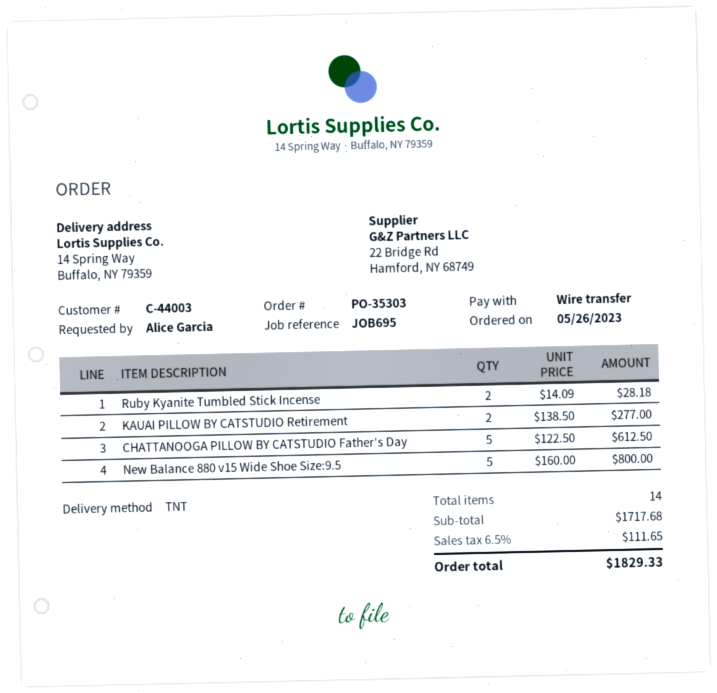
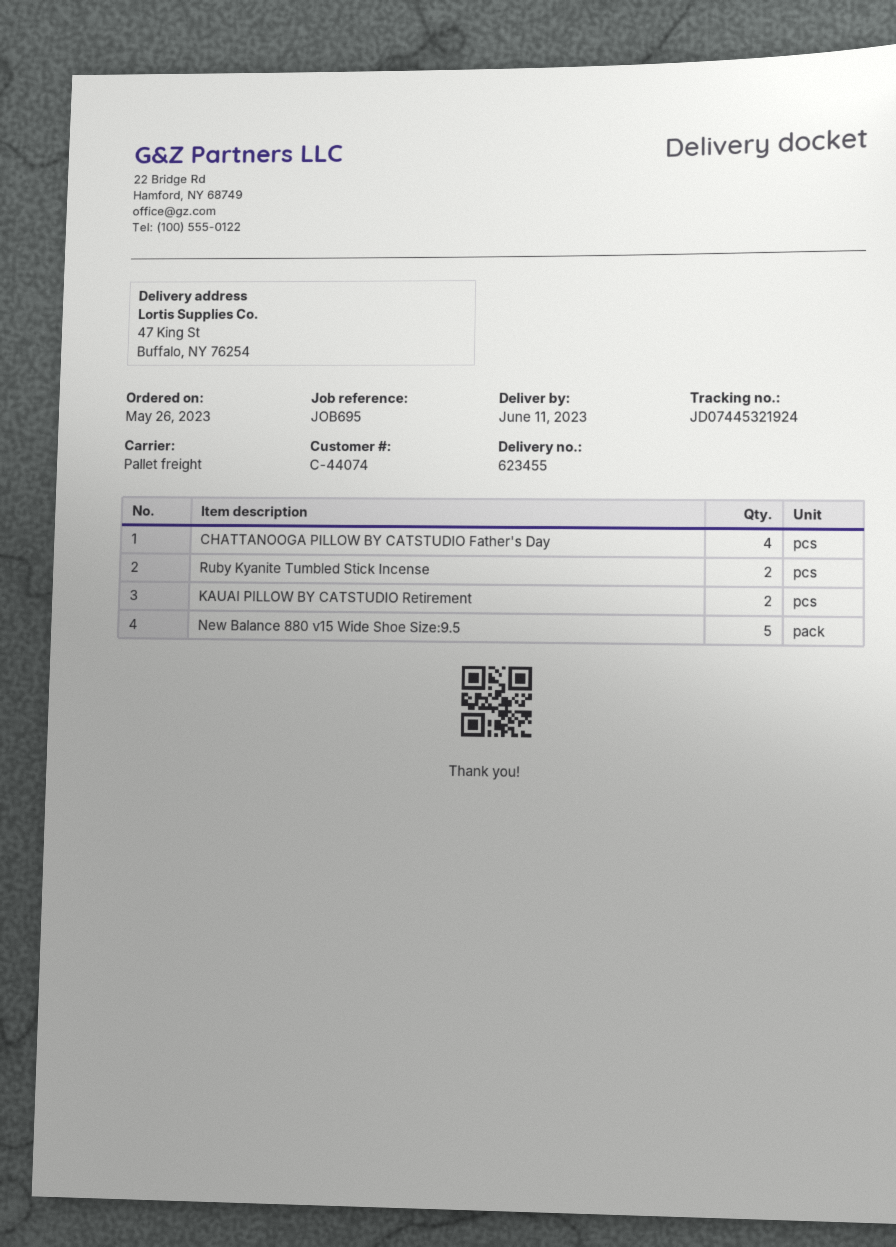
customer number: C-44003 -> C-44074
shipping method: TNT -> pallet freight
ship to: 14 Spring Way, Buffalo, NY 79359 -> 47 King St, Buffalo, NY 76254
CHATTANOOGA PILLOW BY CATSTUDIO Father's Day: 5 -> 4

